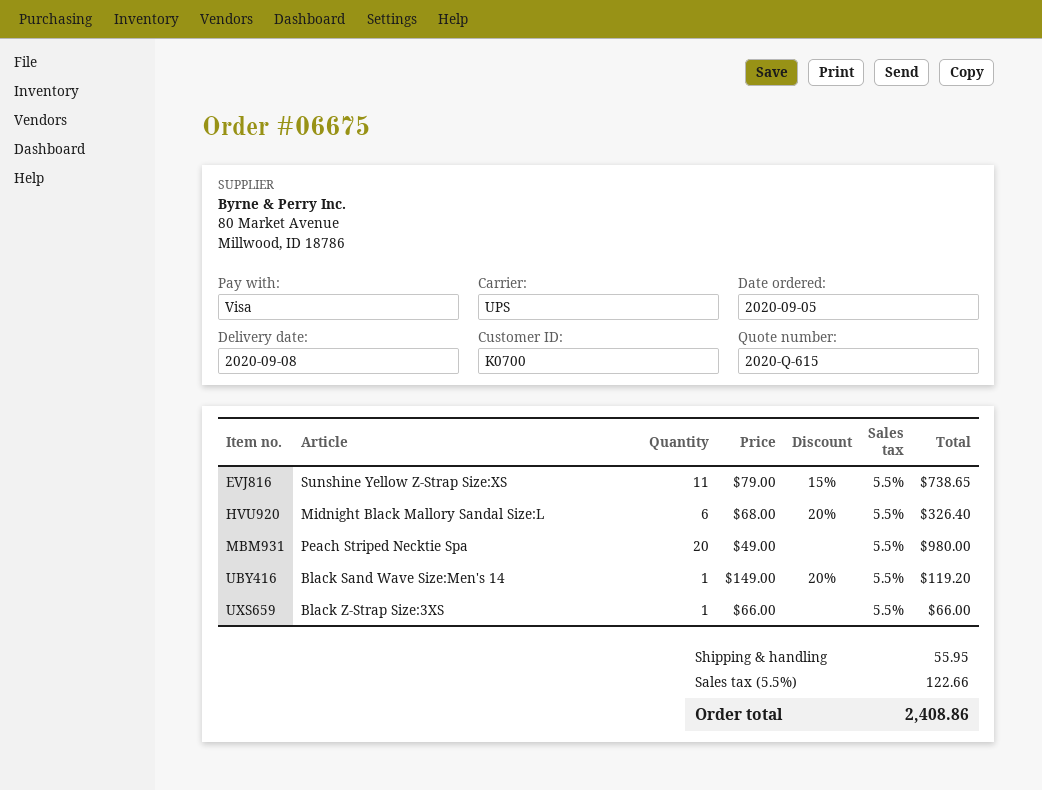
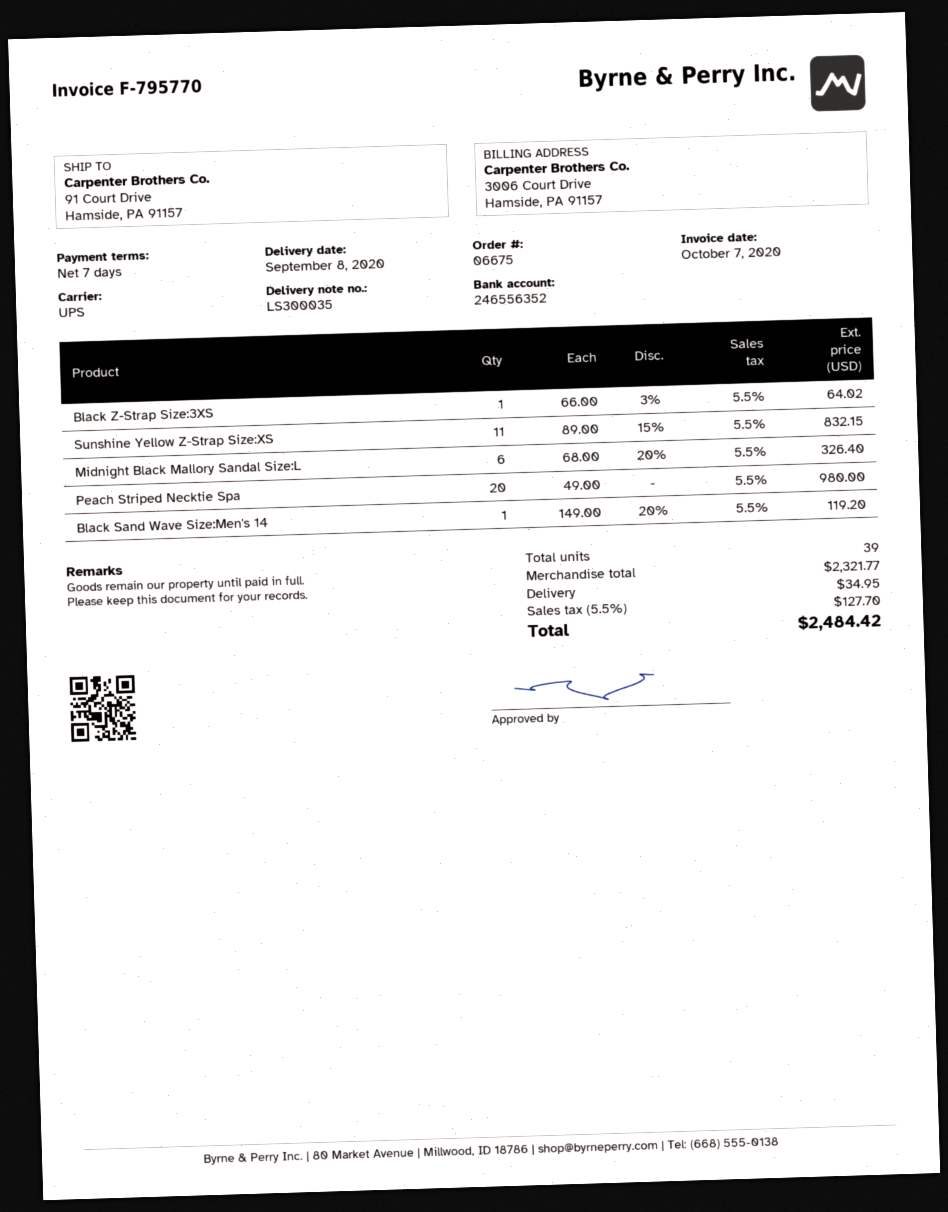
Sunshine Yellow Z-Strap Size:XS: 11 x 79.00 - 15% = 738.65 -> 11 x 89.00 - 15% = 832.15
Black Z-Strap Size:3XS: 1 x 66.00 = 66.00 -> 1 x 66.00 - 3% = 64.02
shipping: 55.95 -> 34.95
tax: 5.5% = 122.66 -> 5.5% = 127.70
total: 2408.86 -> 2484.42

